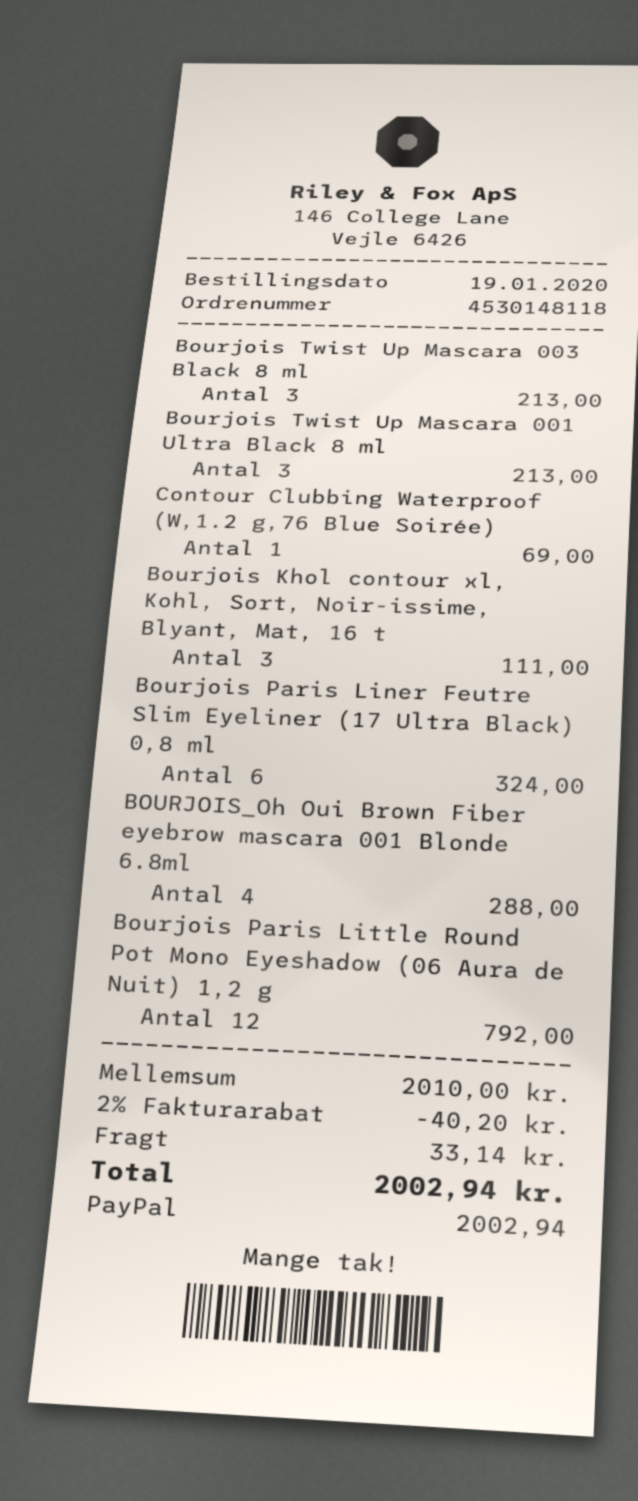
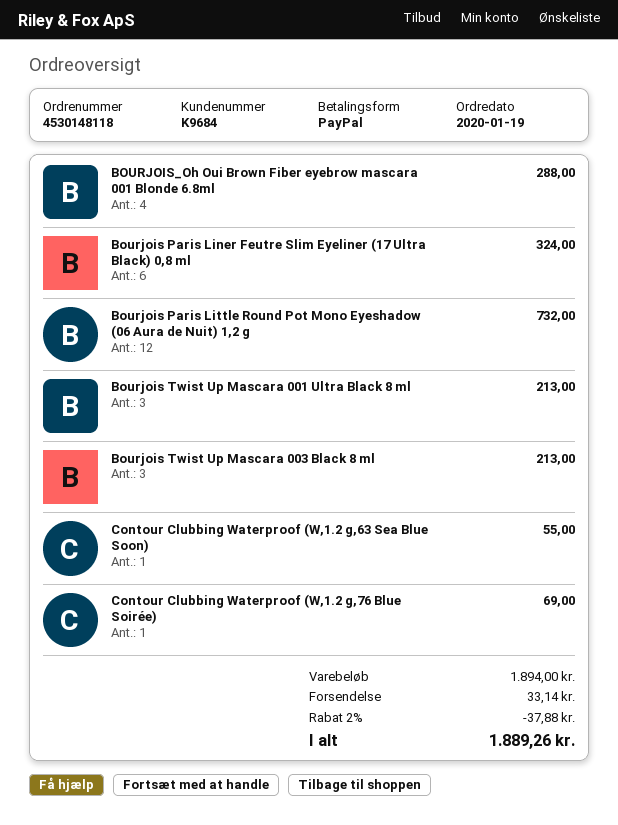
Bourjois Khol contour xl, Kohl, Sort, Noir-issime, Blyant, Mat, 16 t: 3 for 111.00 -> none
Bourjois Paris Little Round Pot Mono Eyeshadow (06 Aura de Nuit) 1,2 g: 12 for 792.00 -> 12 for 732.00
Contour Clubbing Waterproof (W,1.2 g,63 Sea Blue Soon): none -> 1 for 55.00
subtotal: 2010.00 -> 1894.00
discount: 2% = 40.20 -> 2% = 37.88
total: 2002.94 -> 1889.26

